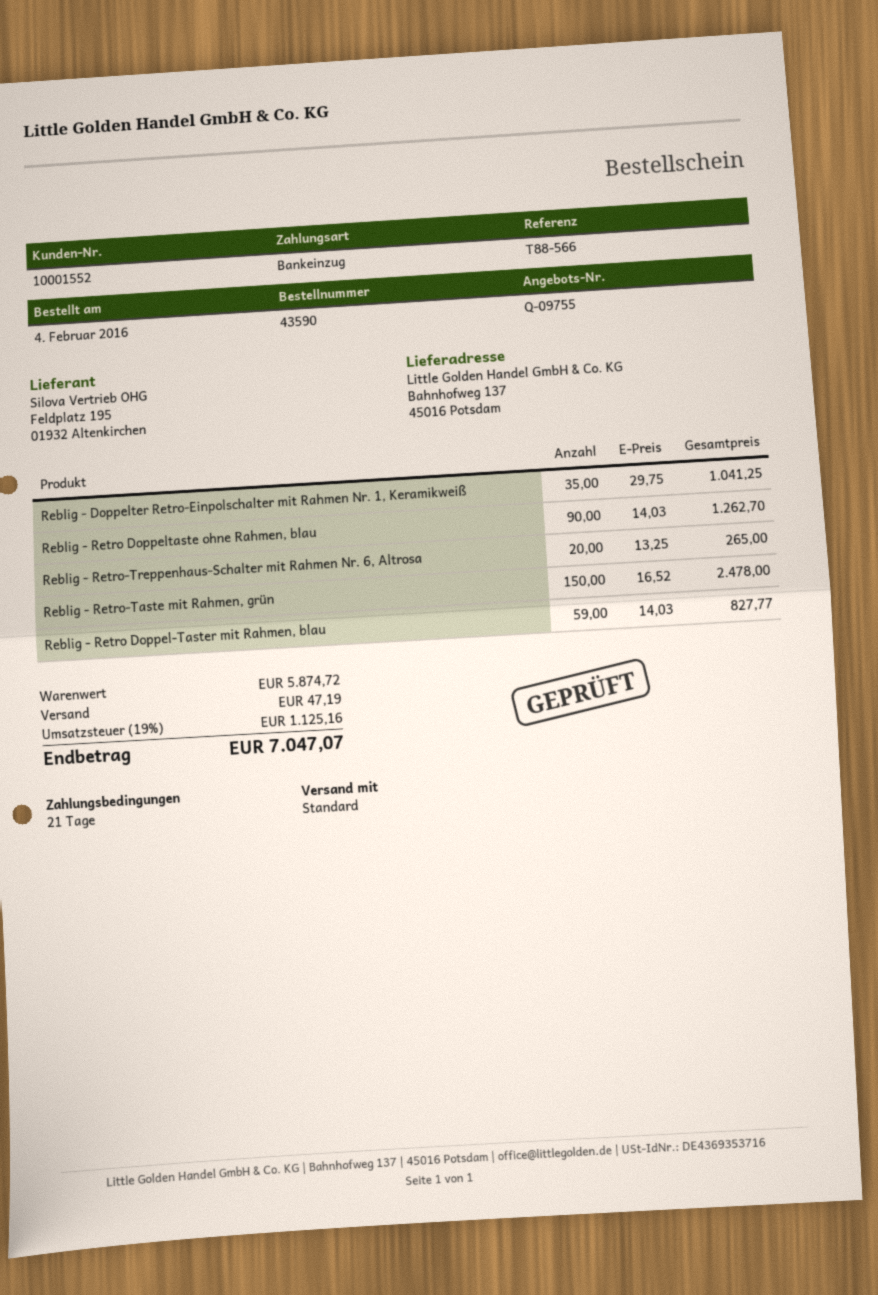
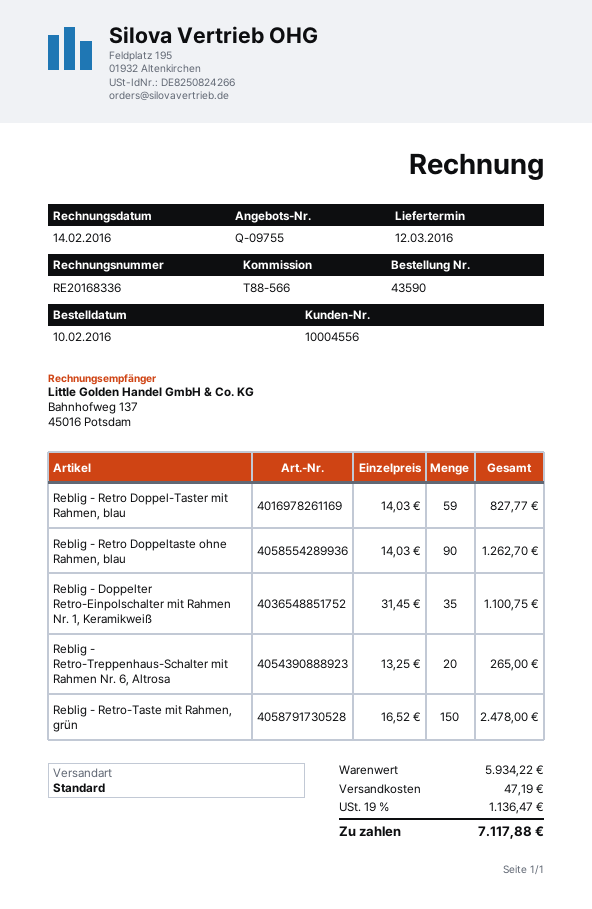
order date: 2016-02-04 -> 2016-02-10
customer number: 10001552 -> 10004556
Reblig - Doppelter Retro-Einpolschalter mit Rahmen Nr. 1, Keramikweiß: 35 x 29.75 = 1041.25 -> 35 x 31.45 = 1100.75
subtotal: 5874.72 -> 5934.22
tax: 19% = 1125.16 -> 19% = 1136.47
total: 7047.07 -> 7117.88

